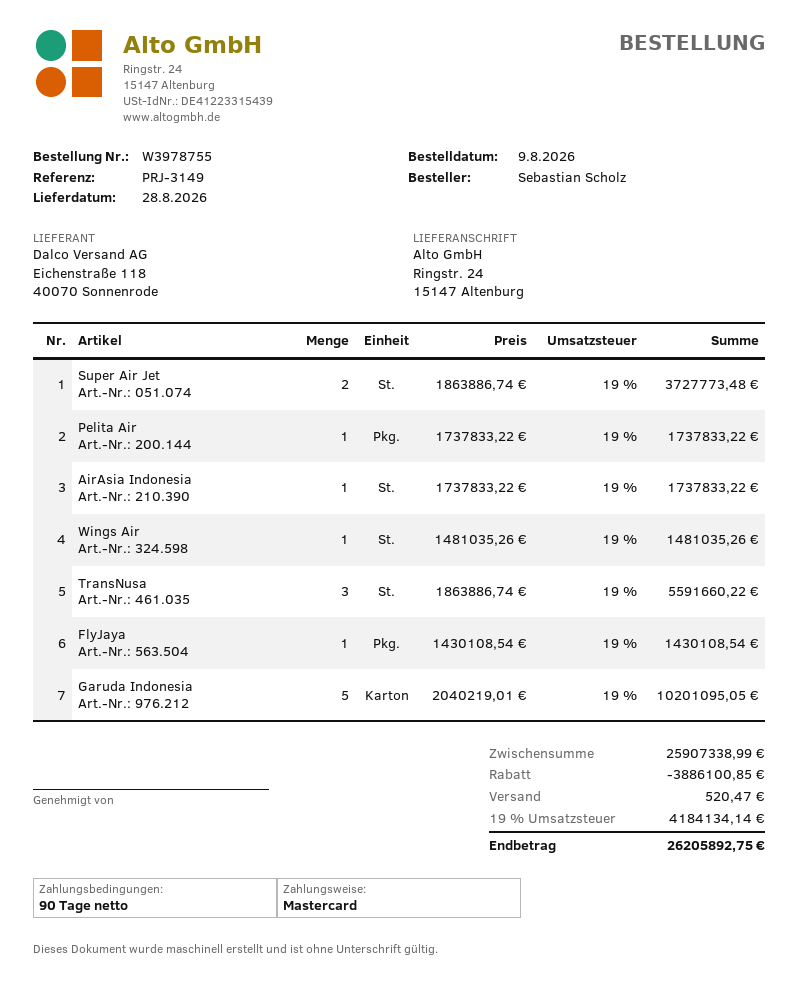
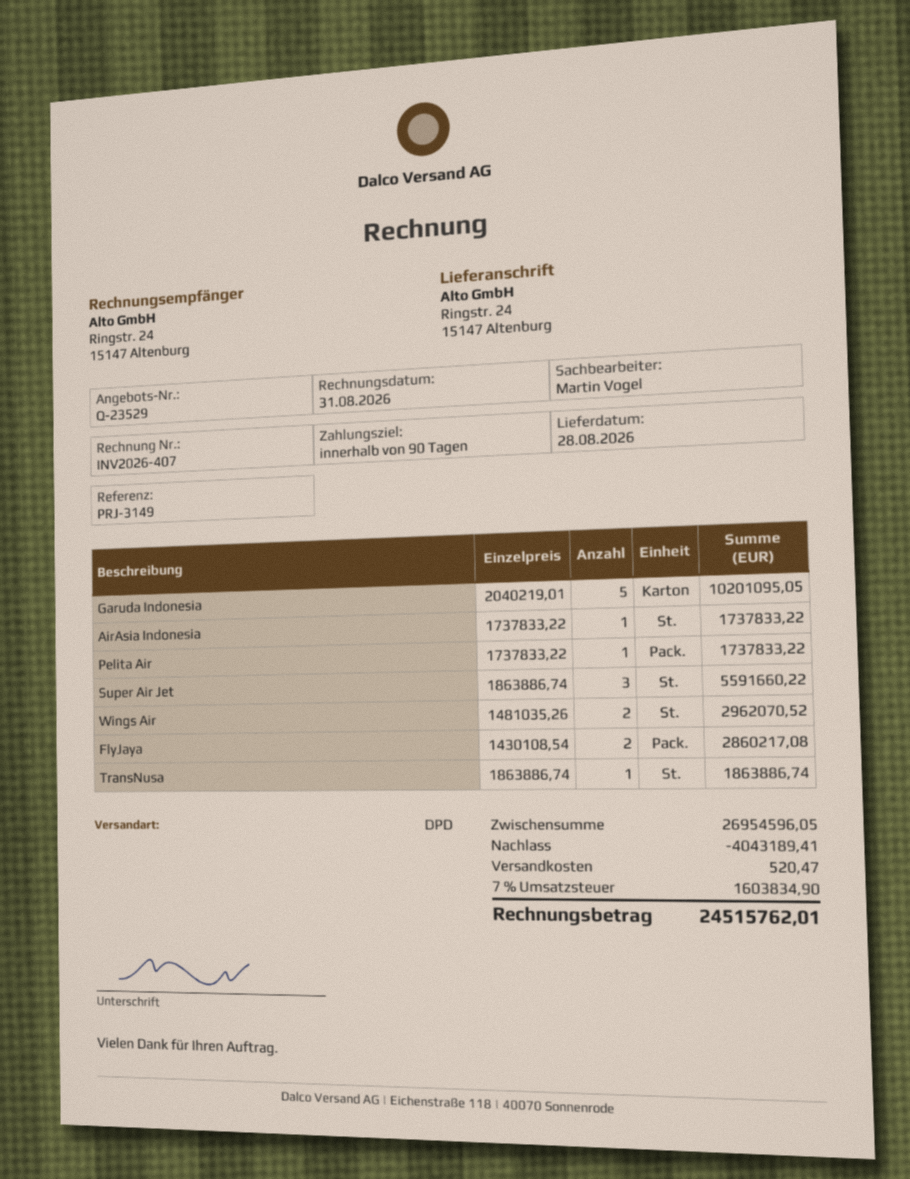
Super Air Jet: 2 x 1863886.74 = 3727773.48 -> 3 x 1863886.74 = 5591660.22
Wings Air: 1 x 1481035.26 = 1481035.26 -> 2 x 1481035.26 = 2962070.52
TransNusa: 3 x 1863886.74 = 5591660.22 -> 1 x 1863886.74 = 1863886.74
FlyJaya: 1 x 1430108.54 = 1430108.54 -> 2 x 1430108.54 = 2860217.08
subtotal: 25907338.99 -> 26954596.05
discount: 3886100.85 -> 4043189.41
tax: 19% = 4184134.14 -> 7% = 1603834.90
total: 26205892.75 -> 24515762.01

